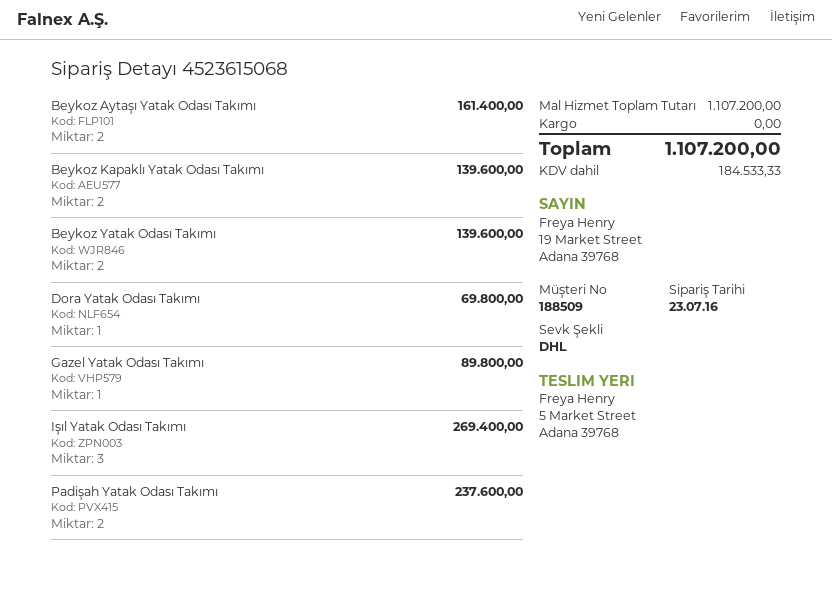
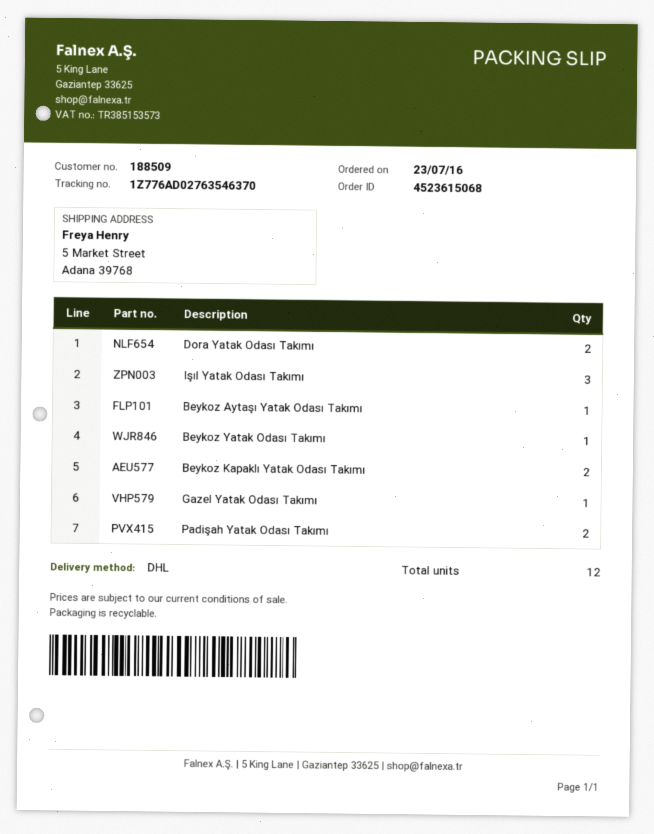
Beykoz Aytaşı Yatak Odası Takımı: 2 -> 1
Beykoz Yatak Odası Takımı: 2 -> 1
Dora Yatak Odası Takımı: 1 -> 2

